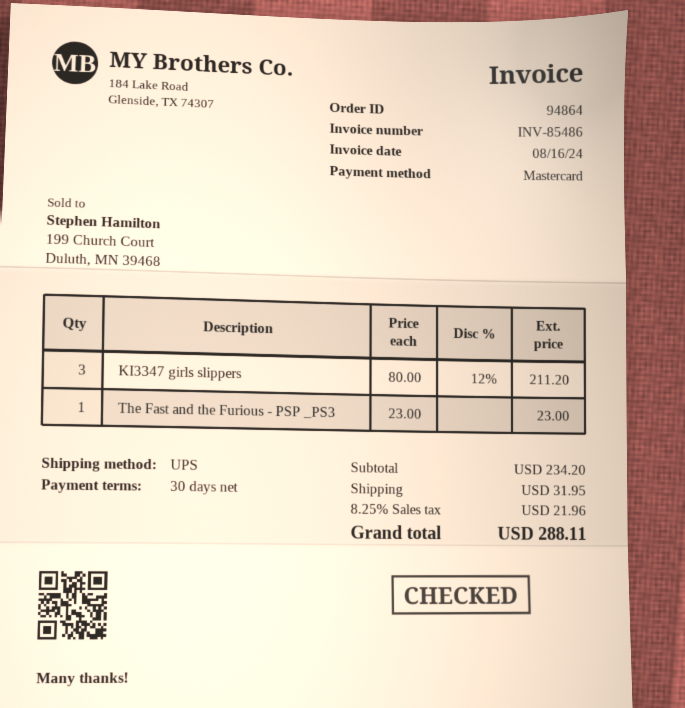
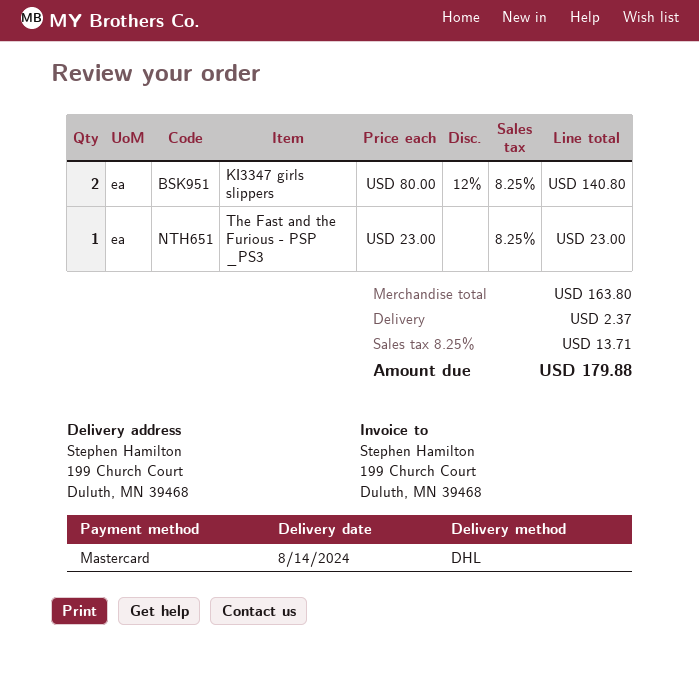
shipping method: UPS -> DHL
KI3347 girls slippers: 3 x 80.00 - 12% = 211.20 -> 2 x 80.00 - 12% = 140.80
subtotal: 234.20 -> 163.80
shipping: 31.95 -> 2.37
tax: 8.25% = 21.96 -> 8.25% = 13.71
total: 288.11 -> 179.88

